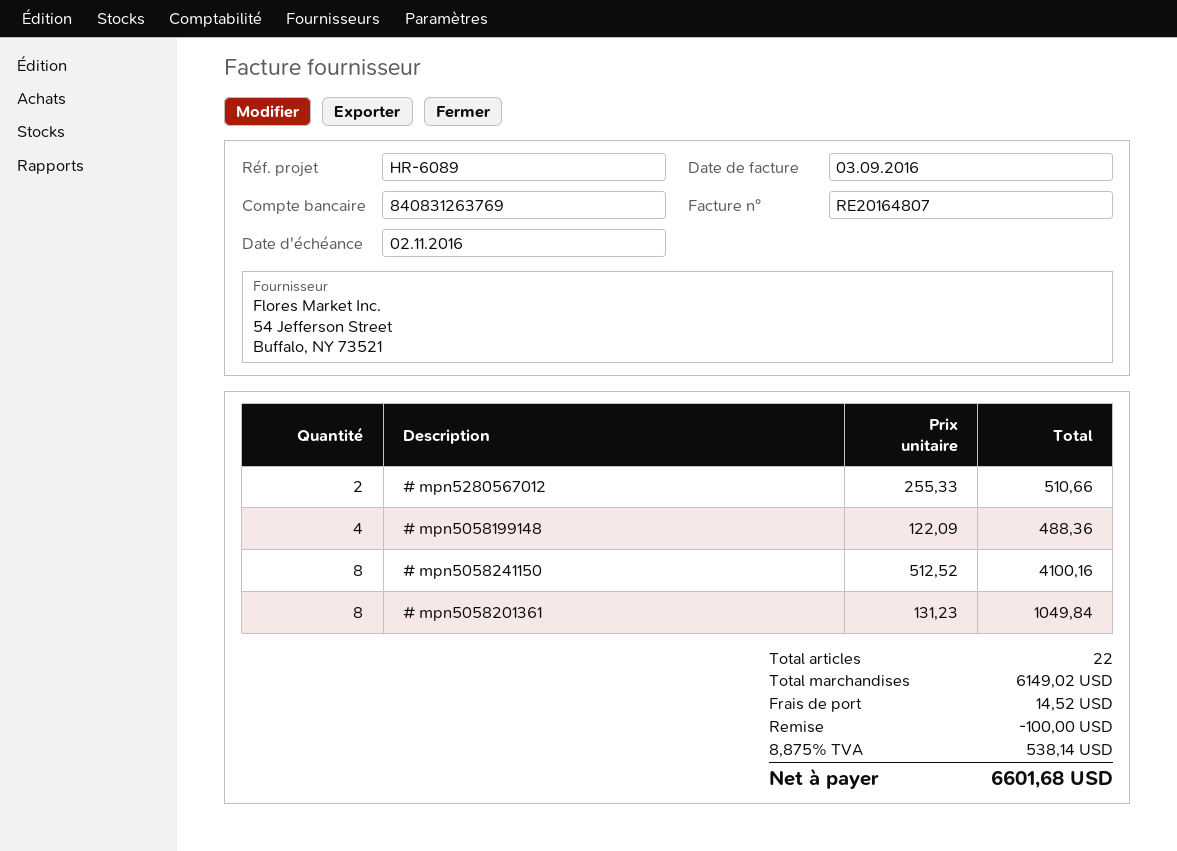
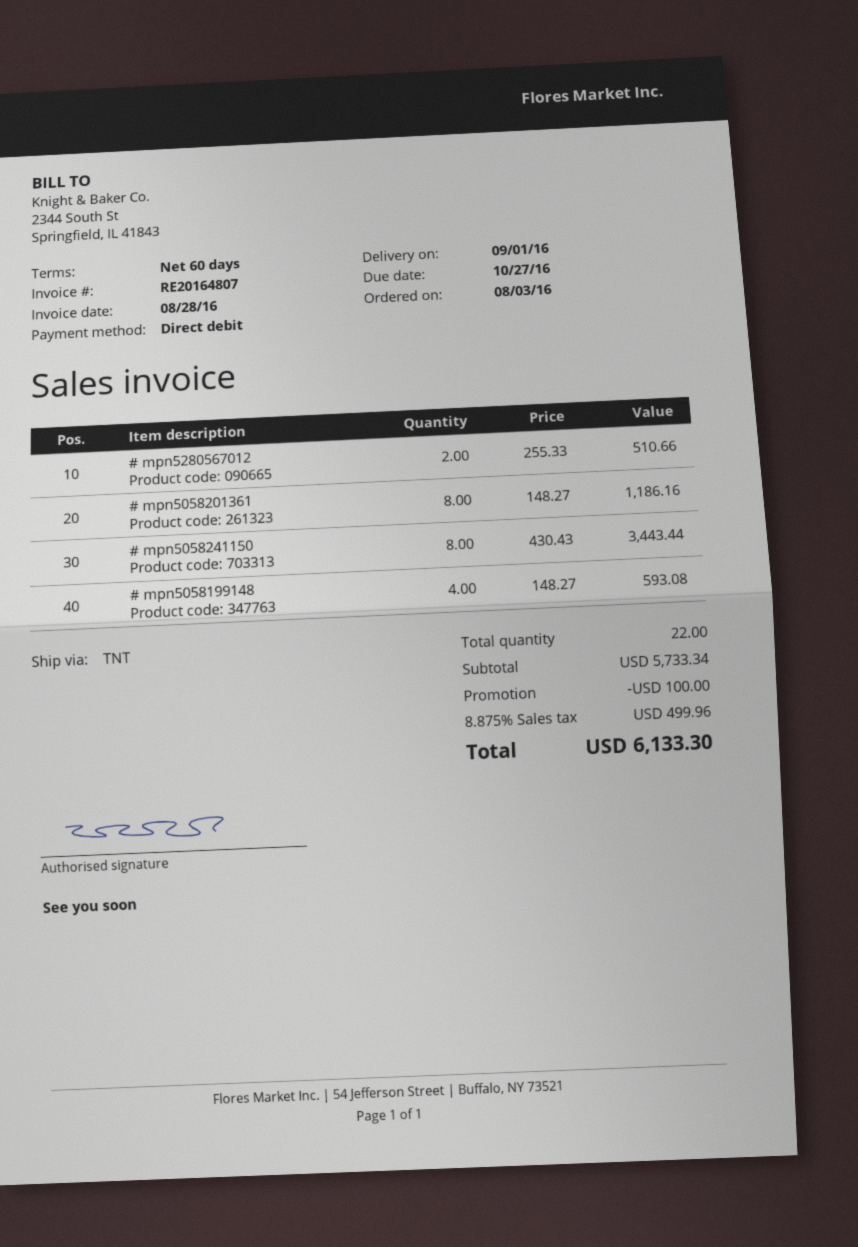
invoice date: 2016-09-03 -> 2016-08-28
due date: 2016-11-02 -> 2016-10-27
# mpn5058199148: 4 x 122.09 = 488.36 -> 4 x 148.27 = 593.08
# mpn5058241150: 8 x 512.52 = 4100.16 -> 8 x 430.43 = 3443.44
# mpn5058201361: 8 x 131.23 = 1049.84 -> 8 x 148.27 = 1186.16
subtotal: 6149.02 -> 5733.34
shipping: 14.52 -> none
tax: 8.875% = 538.14 -> 8.875% = 499.96
total: 6601.68 -> 6133.30

